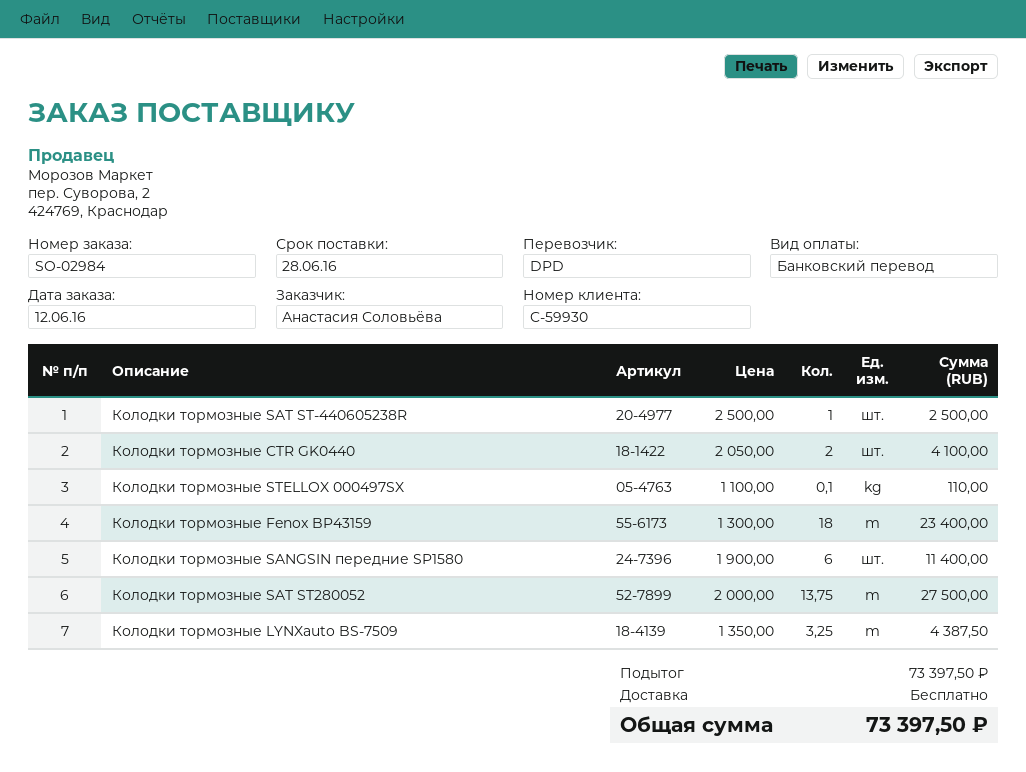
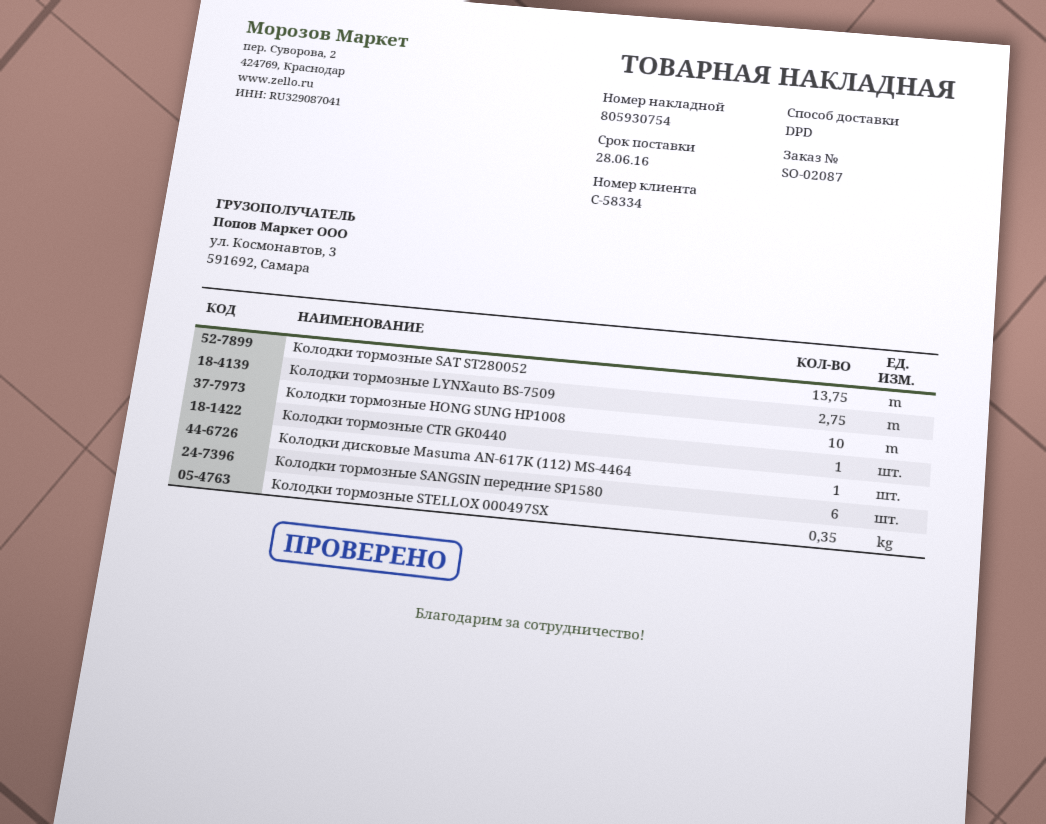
order number: SO-02984 -> SO-02087
customer number: C-59930 -> C-58334
Колодки тормозные SAT ST-440605238R: 1 -> none
Колодки тормозные CTR GK0440: 2 -> 1
Колодки тормозные STELLOX 000497SX: 0.1 -> 0.35
Колодки тормозные Fenox BP43159: 18 -> none
Колодки тормозные LYNXauto BS-7509: 3.25 -> 2.75
Колодки тормозные HONG SUNG HP1008: none -> 10
Колодки дисковые Masuma AN-617K (112) MS-4464: none -> 1

